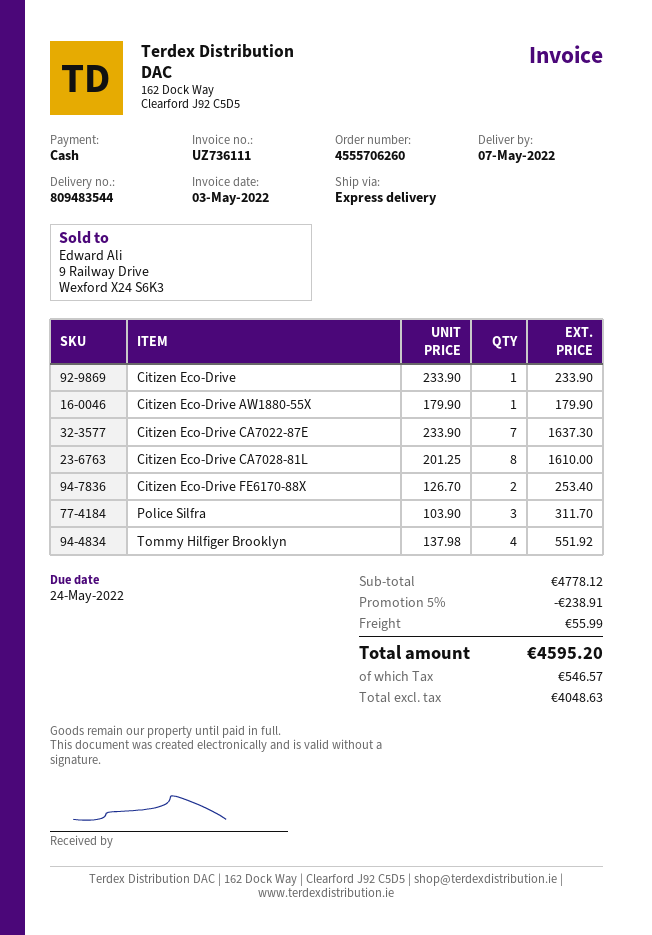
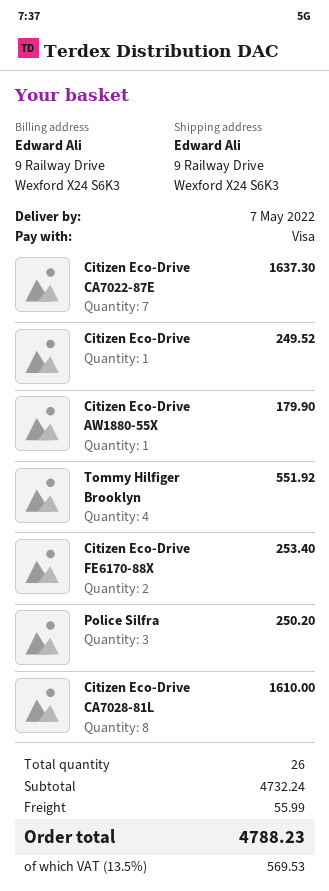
payment method: cash -> Visa
Citizen Eco-Drive: 1 for 233.90 -> 1 for 249.52
Police Silfra: 3 for 311.70 -> 3 for 250.20
subtotal: 4778.12 -> 4732.24
discount: 5% = 238.91 -> none
tax: 546.57 -> 569.53
total: 4595.20 -> 4788.23

